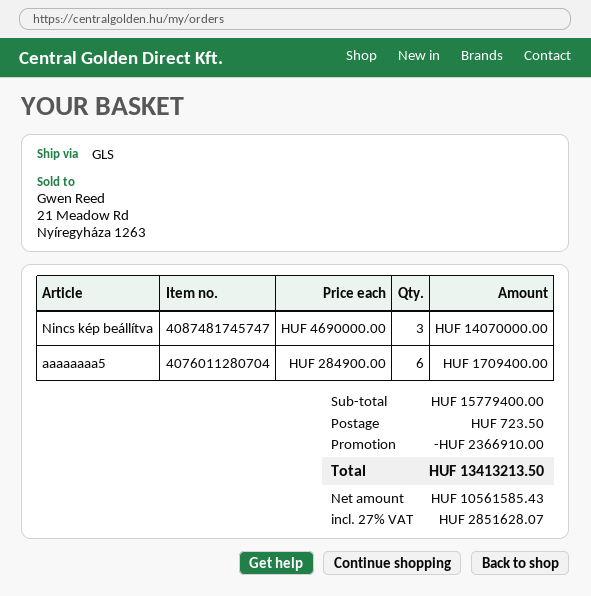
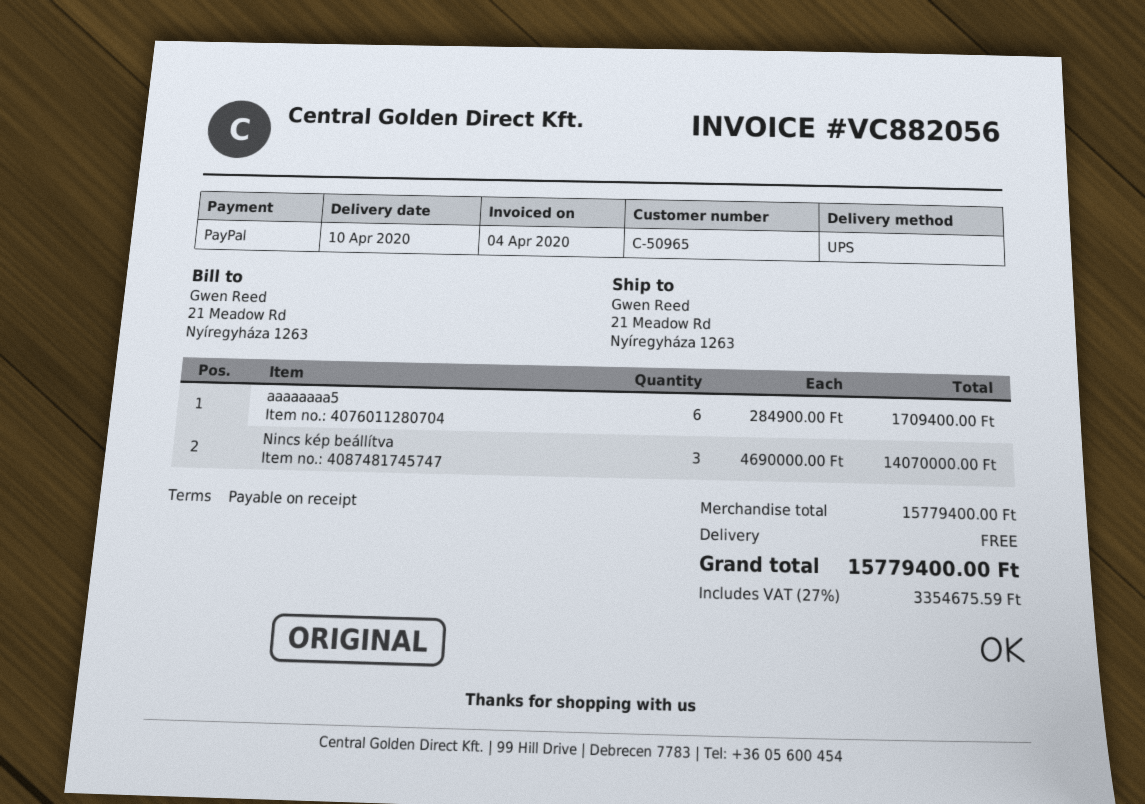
shipping method: GLS -> UPS
discount: 2366910.00 -> none
shipping: 723.50 -> 0.00
tax: 27% = 2851628.07 -> 27% = 3354675.59
total: 13413213.50 -> 15779400.00

